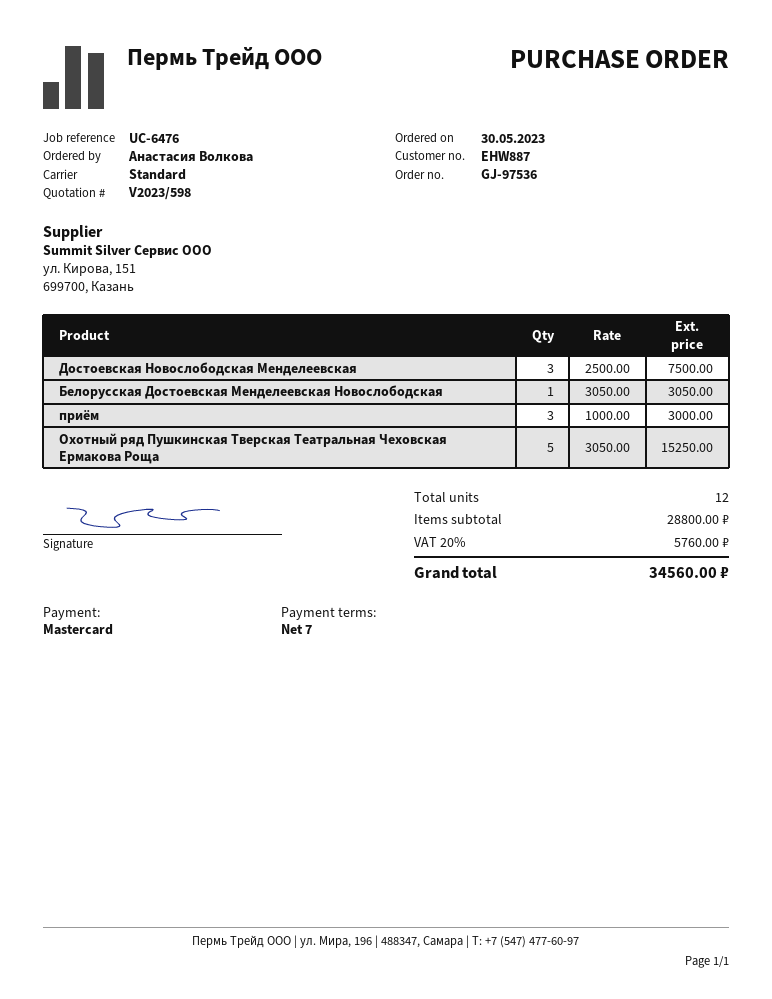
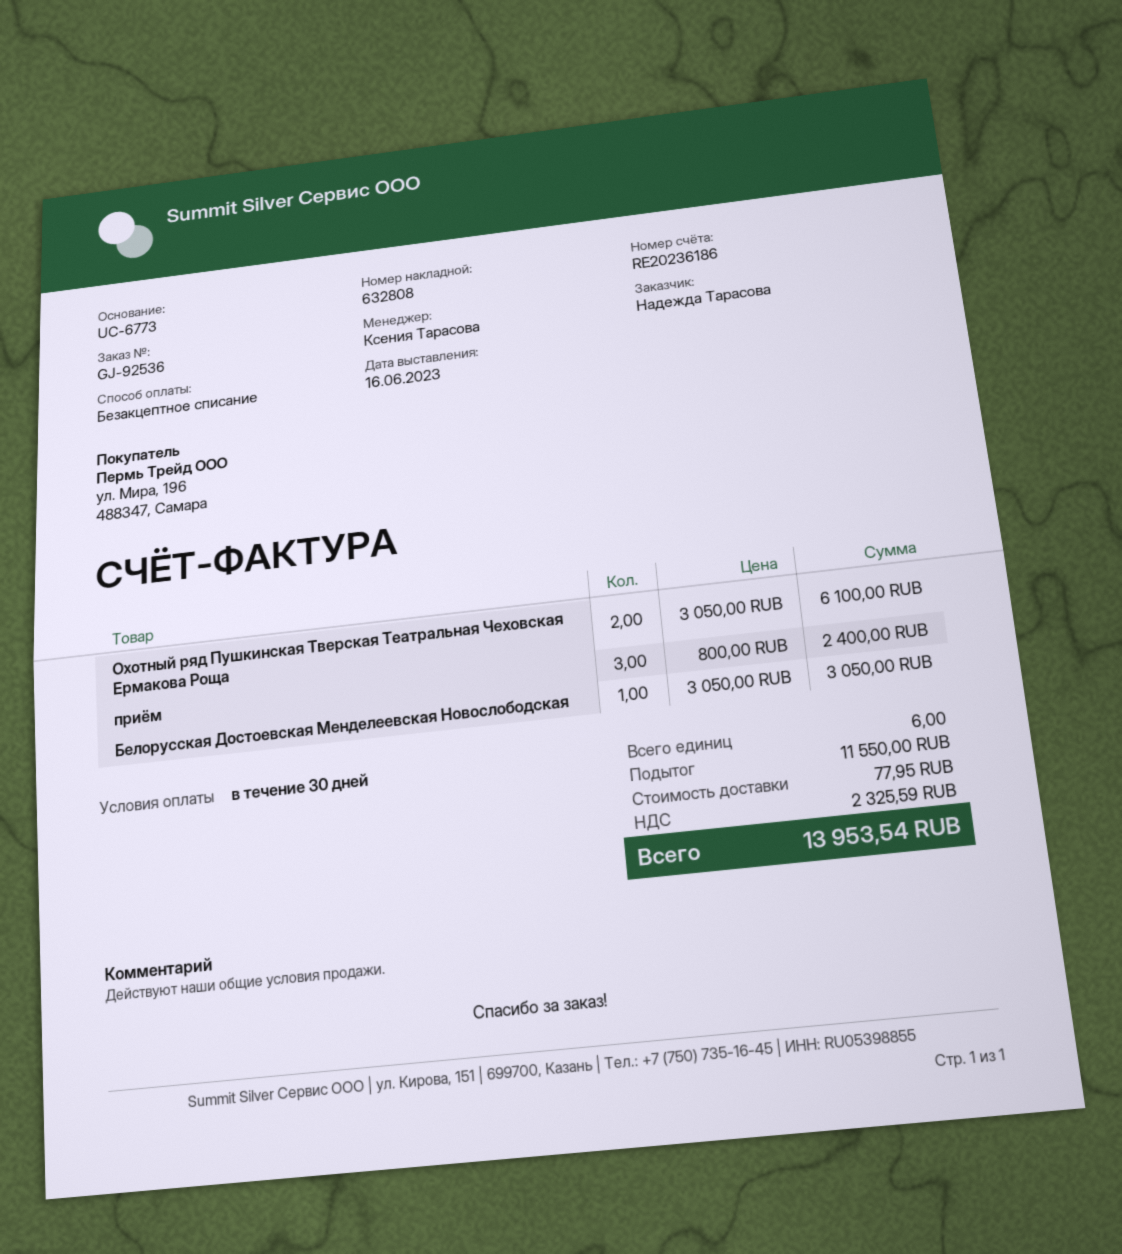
order number: GJ-97536 -> GJ-92536
payment terms: 7 days -> 30 days
reference: UC-6476 -> UC-6773
ordered by: Анастасия Волкова -> Надежда Тарасова
payment method: Mastercard -> direct debit
Достоевская Новослободская Менделеевская: 3 x 2500.00 = 7500.00 -> none
приём: 3 x 1000.00 = 3000.00 -> 3 x 800.00 = 2400.00
Охотный ряд Пушкинская Тверская Театральная Чеховская Ермакова Роща: 5 x 3050.00 = 15250.00 -> 2 x 3050.00 = 6100.00
total quantity: 12 -> 6
subtotal: 28800.00 -> 11550.00
shipping: none -> 77.95
tax: 5760.00 -> 2325.59
total: 34560.00 -> 13953.54

